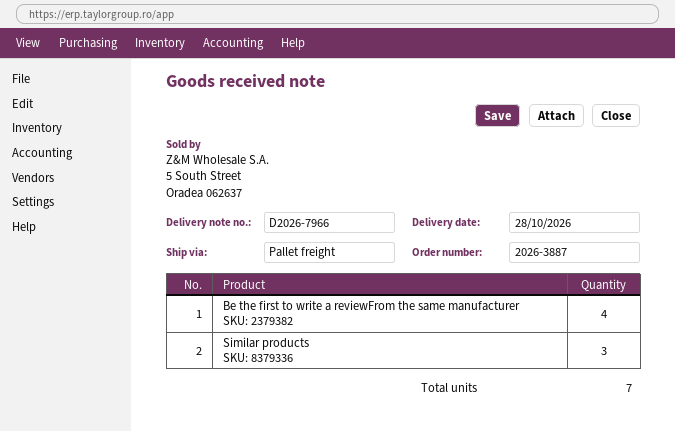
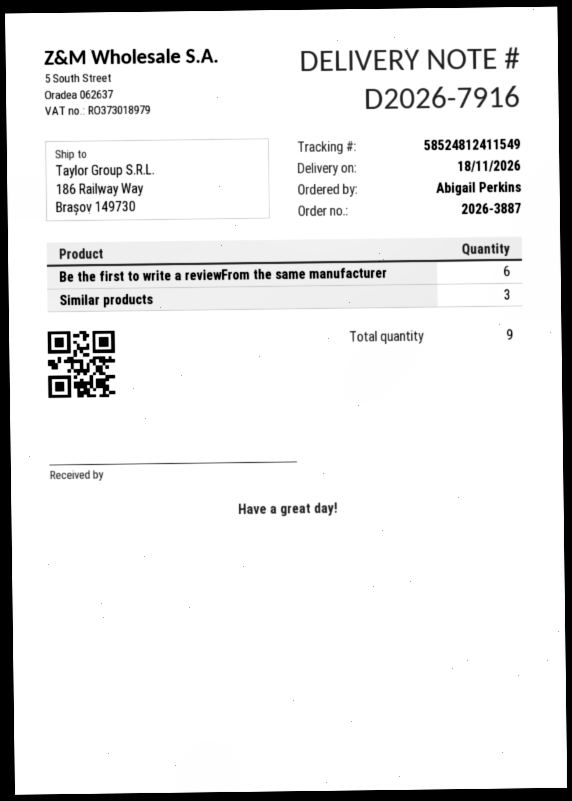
delivery note number: D2026-7966 -> D2026-7916
delivery date: 2026-10-28 -> 2026-11-18
Be the first to write a reviewFrom the same manufacturer: 4 -> 6
total quantity: 7 -> 9

